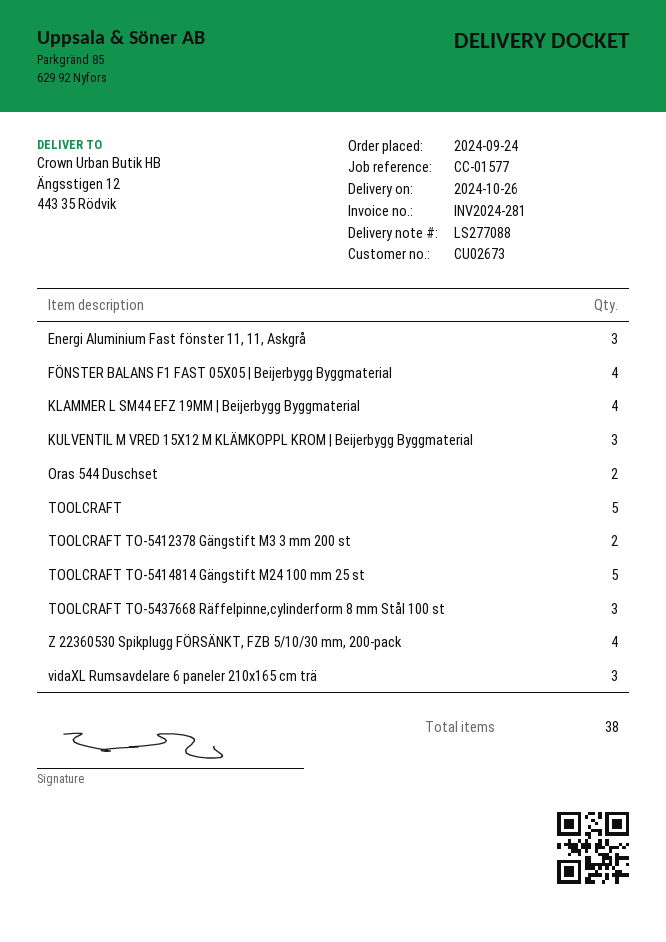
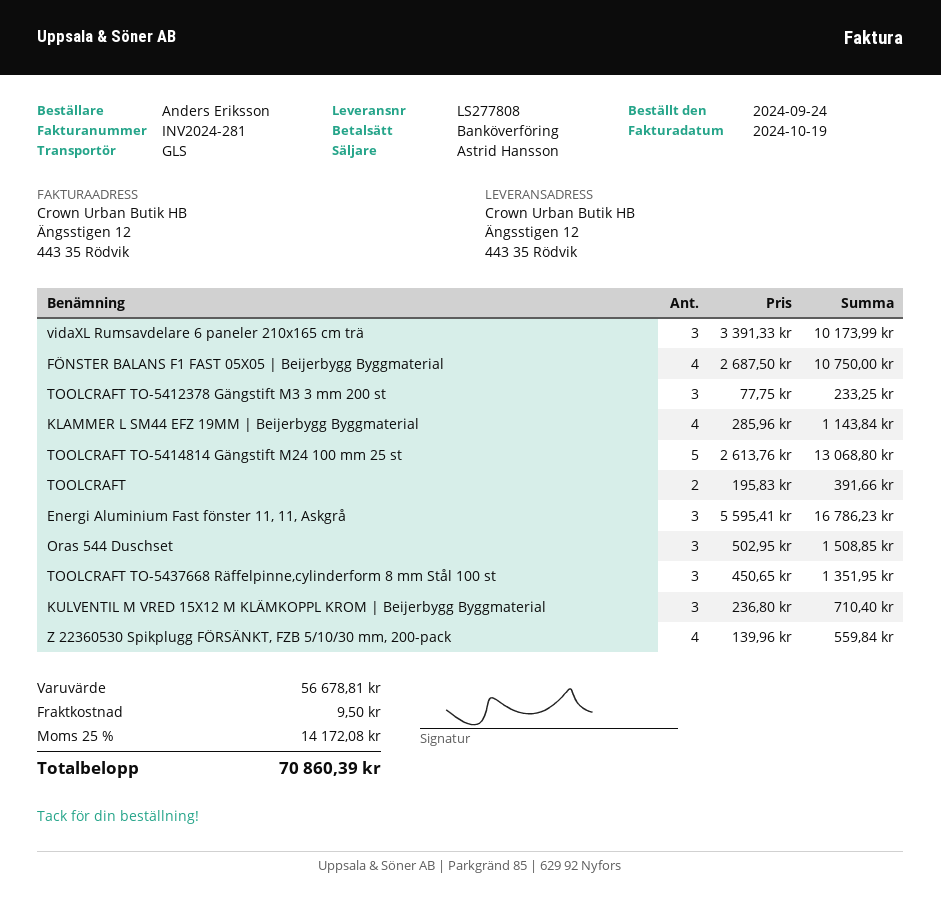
delivery note number: LS277088 -> LS277808
Oras 544 Duschset: 2 -> 3
TOOLCRAFT: 5 -> 2
TOOLCRAFT TO-5412378 Gängstift M3 3 mm 200 st: 2 -> 3

